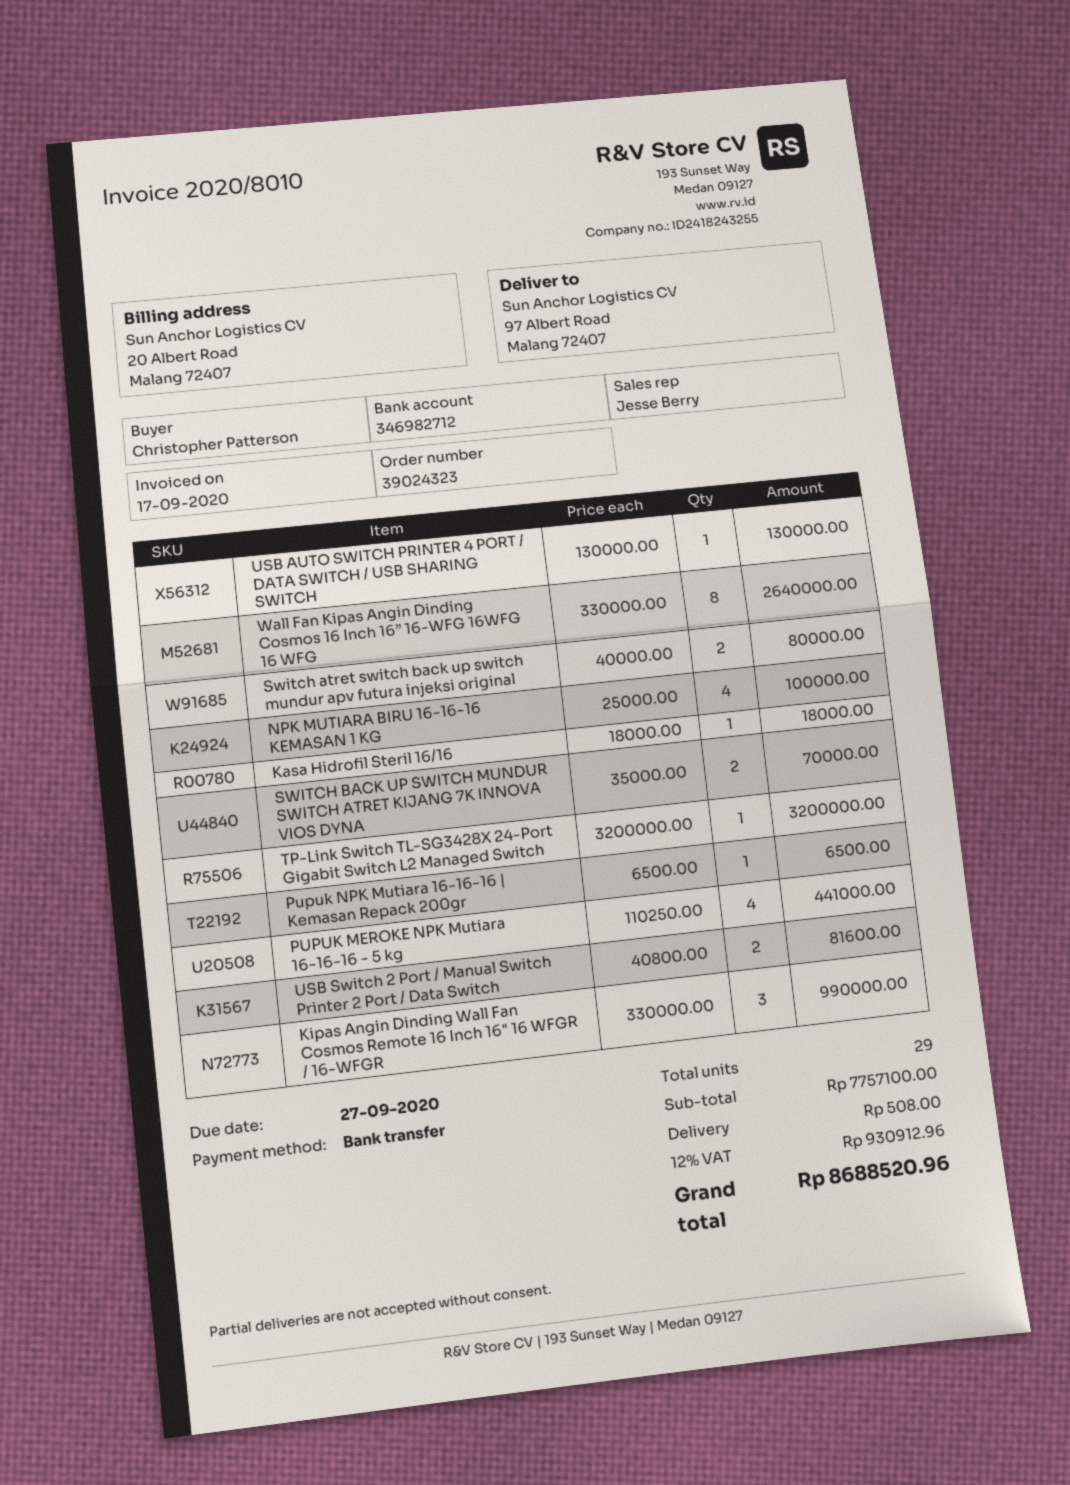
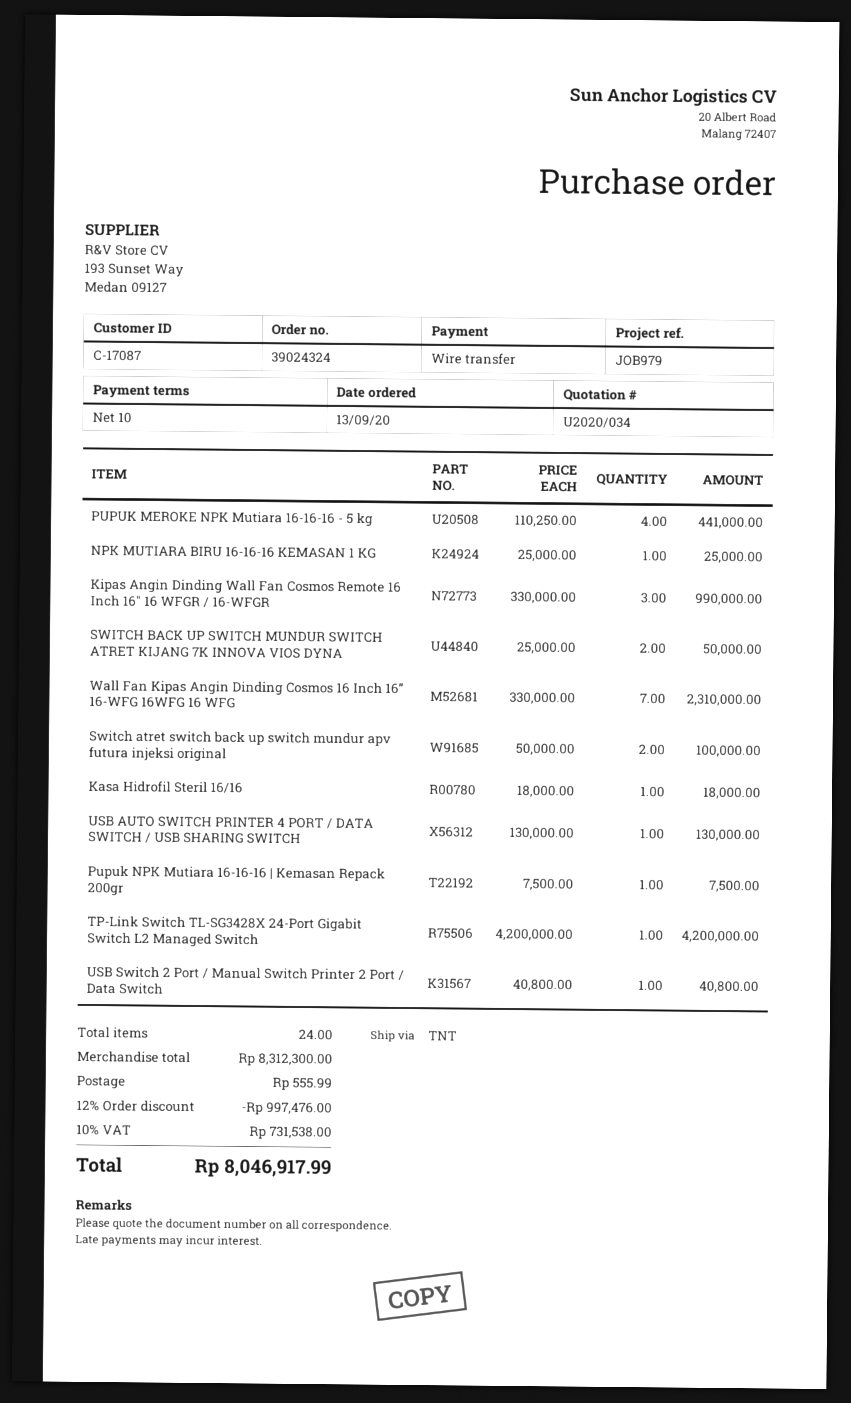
order number: 39024323 -> 39024324
Wall Fan Kipas Angin Dinding Cosmos 16 Inch 16” 16-WFG 16WFG 16 WFG: 8 x 330000.00 = 2640000.00 -> 7 x 330000.00 = 2310000.00
Switch atret switch back up switch mundur apv futura injeksi original: 2 x 40000.00 = 80000.00 -> 2 x 50000.00 = 100000.00
NPK MUTIARA BIRU 16-16-16 KEMASAN 1 KG: 4 x 25000.00 = 100000.00 -> 1 x 25000.00 = 25000.00
SWITCH BACK UP SWITCH MUNDUR SWITCH ATRET KIJANG 7K INNOVA VIOS DYNA: 2 x 35000.00 = 70000.00 -> 2 x 25000.00 = 50000.00
TP-Link Switch TL-SG3428X 24-Port Gigabit Switch L2 Managed Switch: 1 x 3200000.00 = 3200000.00 -> 1 x 4200000.00 = 4200000.00
Pupuk NPK Mutiara 16-16-16 | Kemasan Repack 200gr: 1 x 6500.00 = 6500.00 -> 1 x 7500.00 = 7500.00
USB Switch 2 Port / Manual Switch Printer 2 Port / Data Switch: 2 x 40800.00 = 81600.00 -> 1 x 40800.00 = 40800.00
total quantity: 29 -> 24
subtotal: 7757100.00 -> 8312300.00
discount: none -> 12% = 997476.00
shipping: 508.00 -> 555.99
tax: 12% = 930912.96 -> 10% = 731538.00
total: 8688520.96 -> 8046917.99

